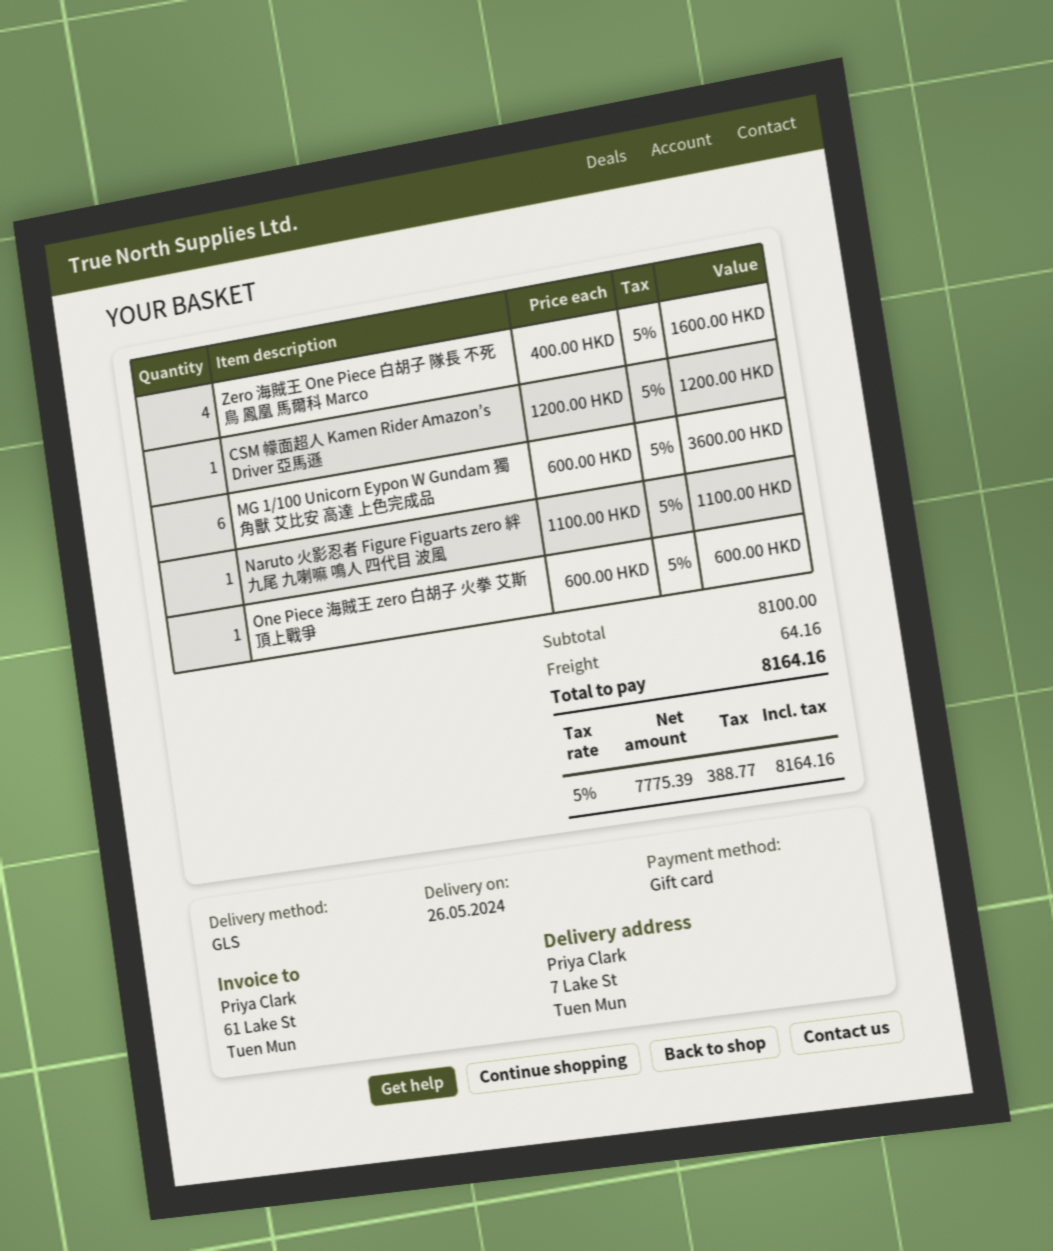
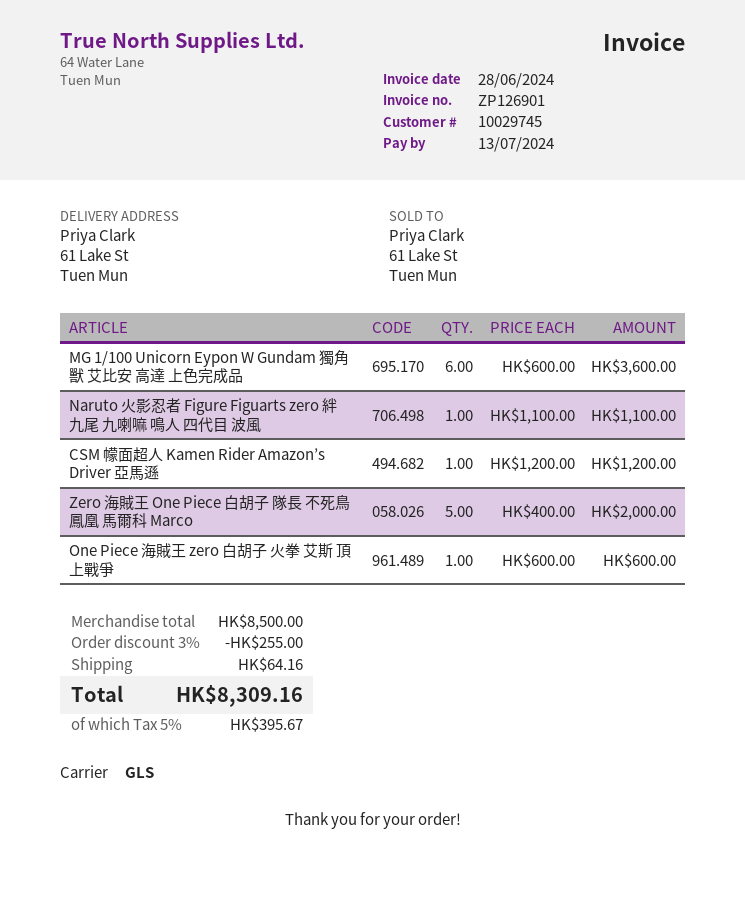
ship to: 7 Lake St, Tuen Mun -> 61 Lake St, Tuen Mun
Zero 海賊王 One Piece 白胡子 隊長 不死鳥 鳳凰 馬爾科 Marco: 4 x 400.00 = 1600.00 -> 5 x 400.00 = 2000.00
subtotal: 8100.00 -> 8500.00
discount: none -> 3% = 255.00
tax: 5% = 388.77 -> 5% = 395.67
total: 8164.16 -> 8309.16

